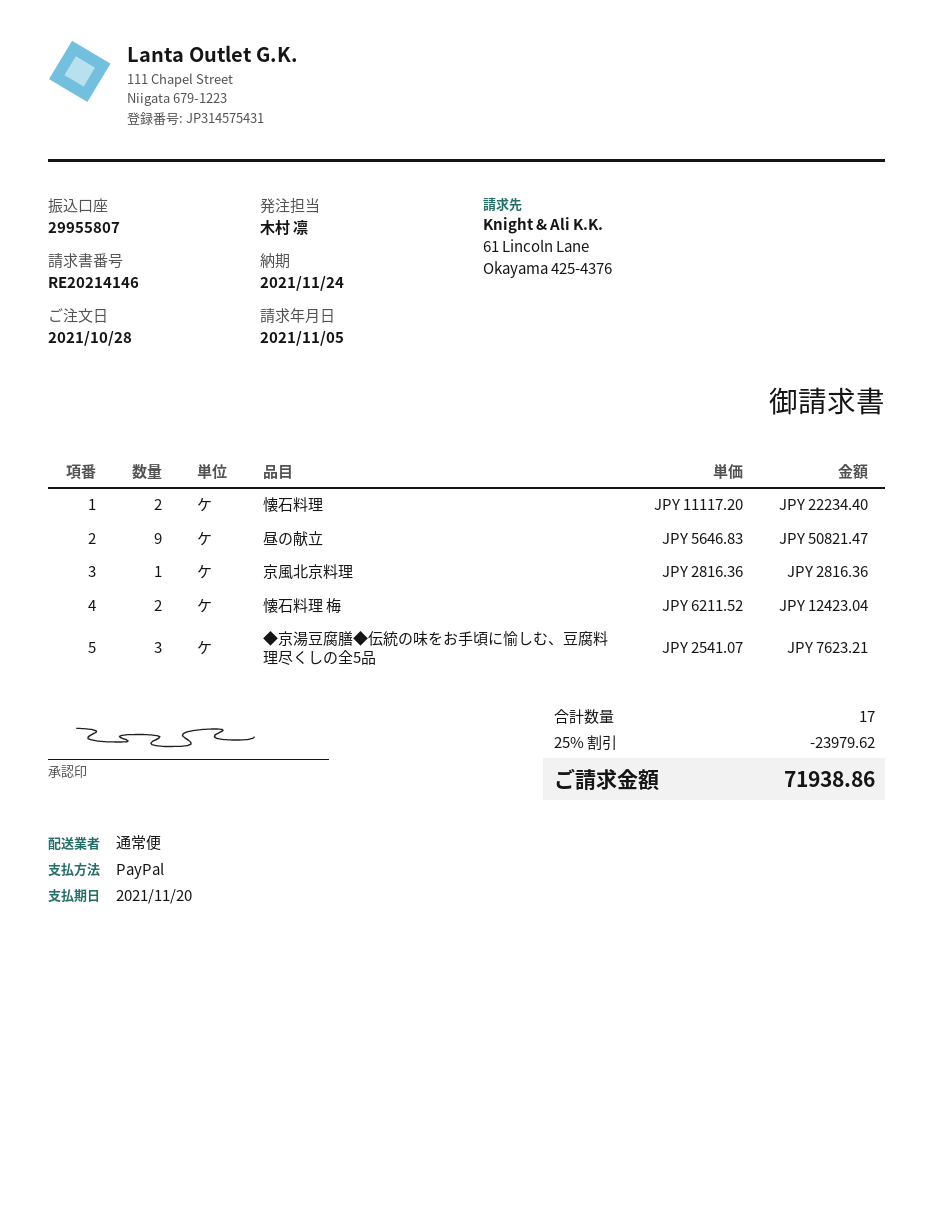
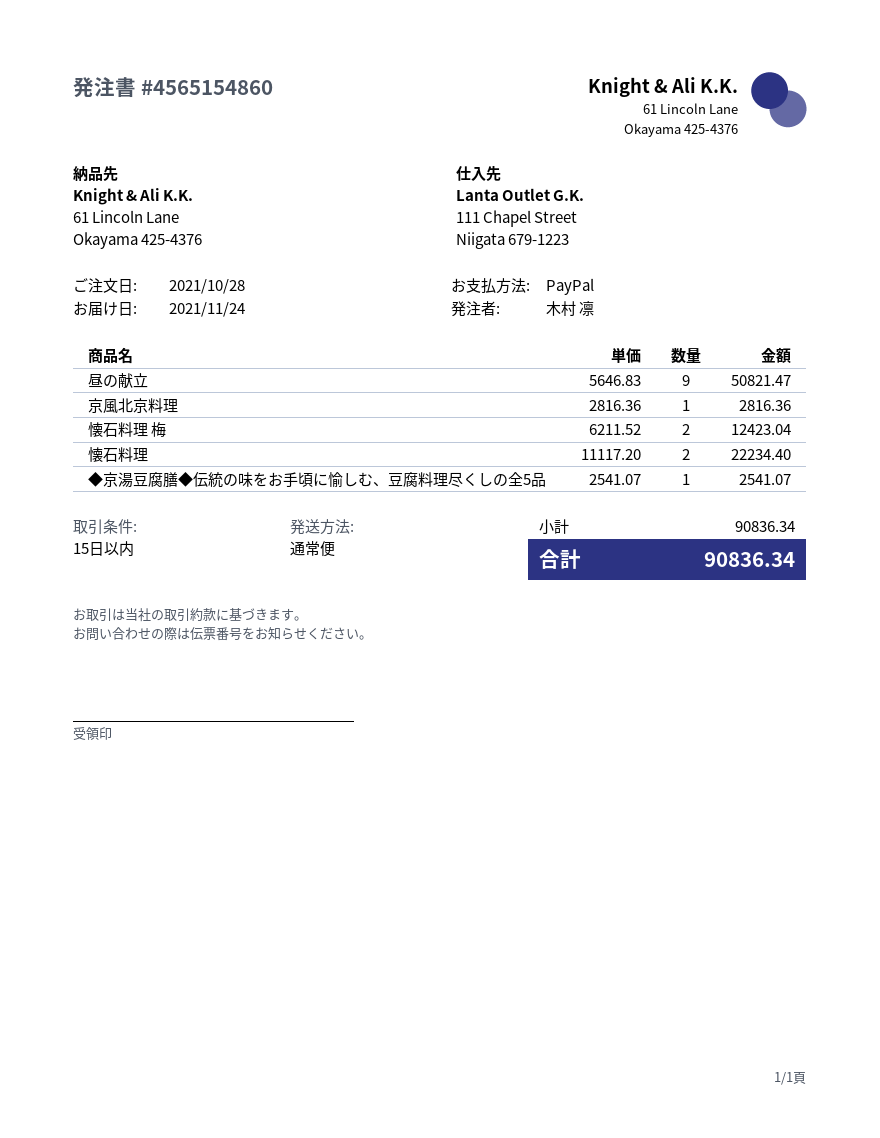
◆京湯豆腐膳◆伝統の味をお手頃に愉しむ、豆腐料理尽くしの全5品: 3 x 2541.07 = 7623.21 -> 1 x 2541.07 = 2541.07
discount: 25% = 23979.62 -> none
total: 71938.86 -> 90836.34

